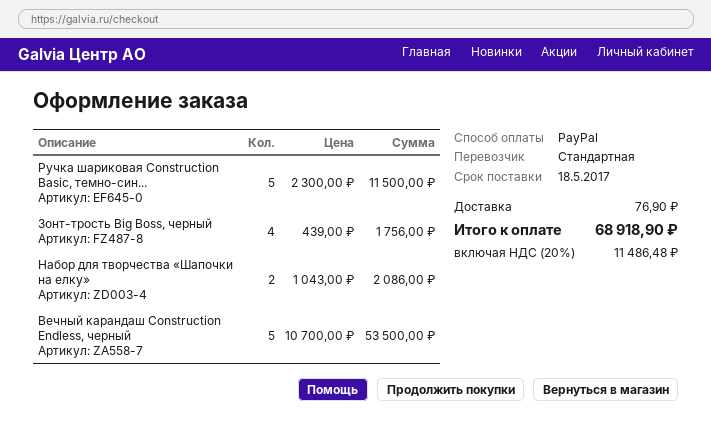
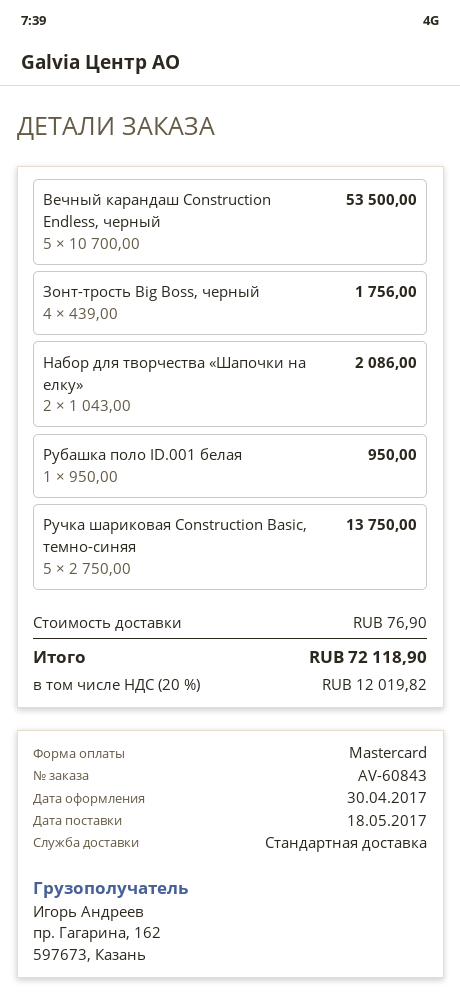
payment method: PayPal -> Mastercard
Ручка шариковая Construction Basic, темно-син...: 5 x 2300.00 = 11500.00 -> 5 x 2750.00 = 13750.00
Рубашка поло ID.001 белая: none -> 1 x 950.00 = 950.00
tax: 20% = 11486.48 -> 20% = 12019.82
total: 68918.90 -> 72118.90

